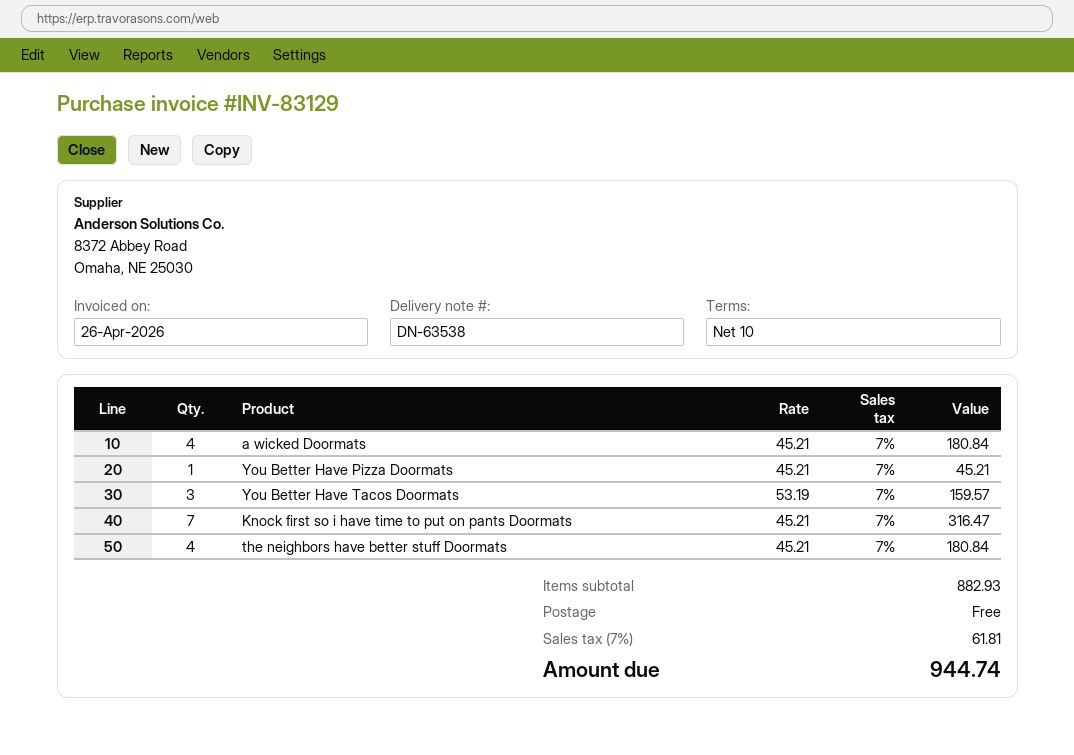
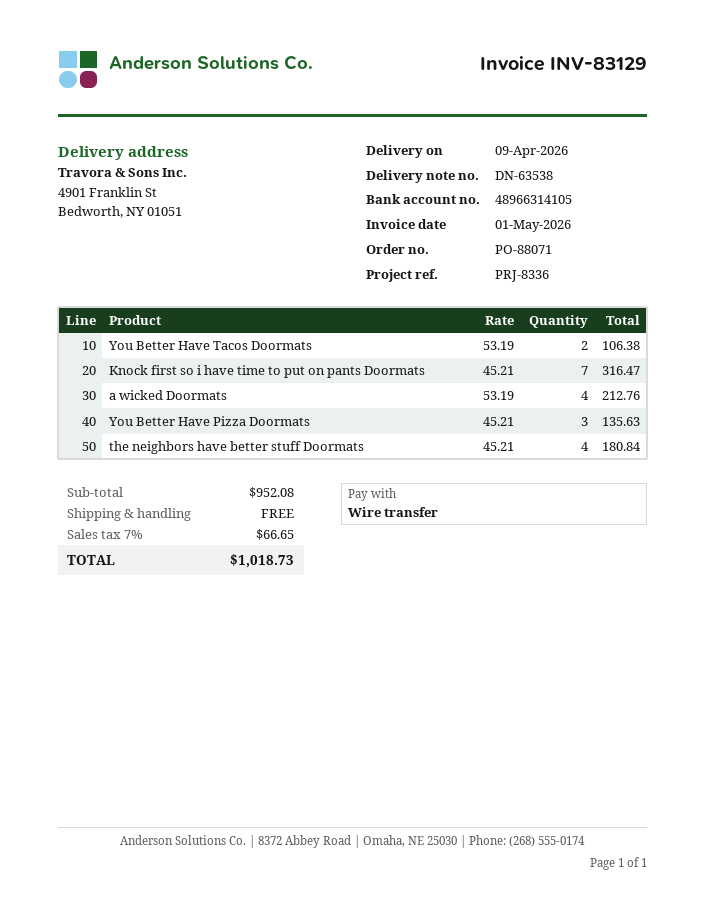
invoice date: 2026-04-26 -> 2026-05-01
a wicked Doormats: 4 x 45.21 = 180.84 -> 4 x 53.19 = 212.76
You Better Have Pizza Doormats: 1 x 45.21 = 45.21 -> 3 x 45.21 = 135.63
You Better Have Tacos Doormats: 3 x 53.19 = 159.57 -> 2 x 53.19 = 106.38
subtotal: 882.93 -> 952.08
tax: 7% = 61.81 -> 7% = 66.65
total: 944.74 -> 1018.73

